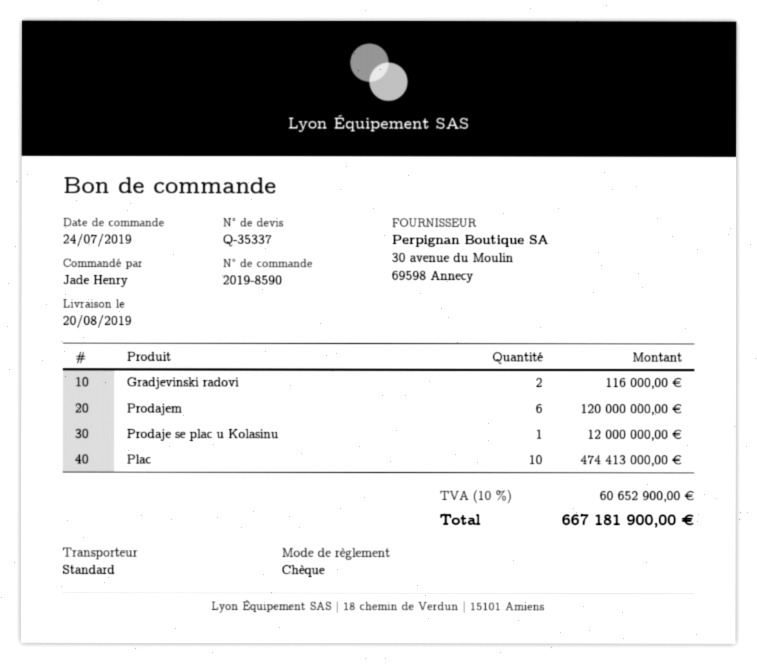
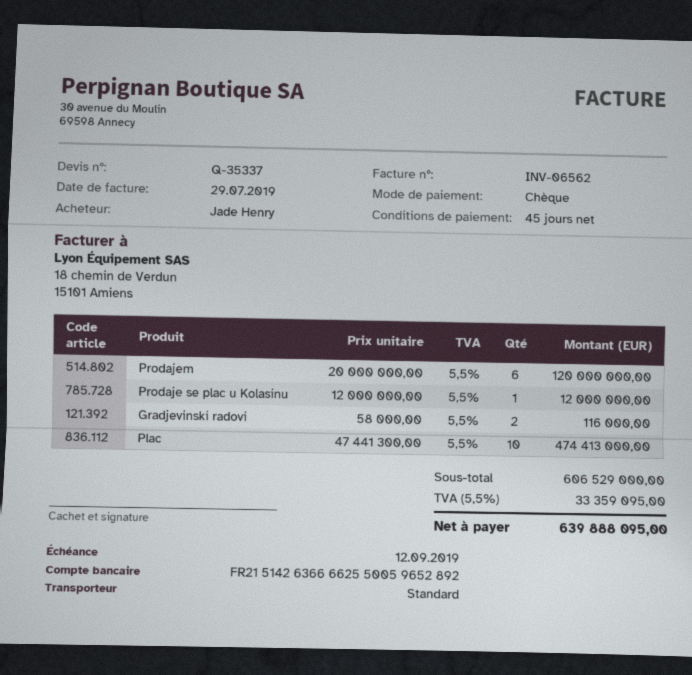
tax: 10% = 60652900.00 -> 5.5% = 33359095.00
total: 667181900.00 -> 639888095.00

